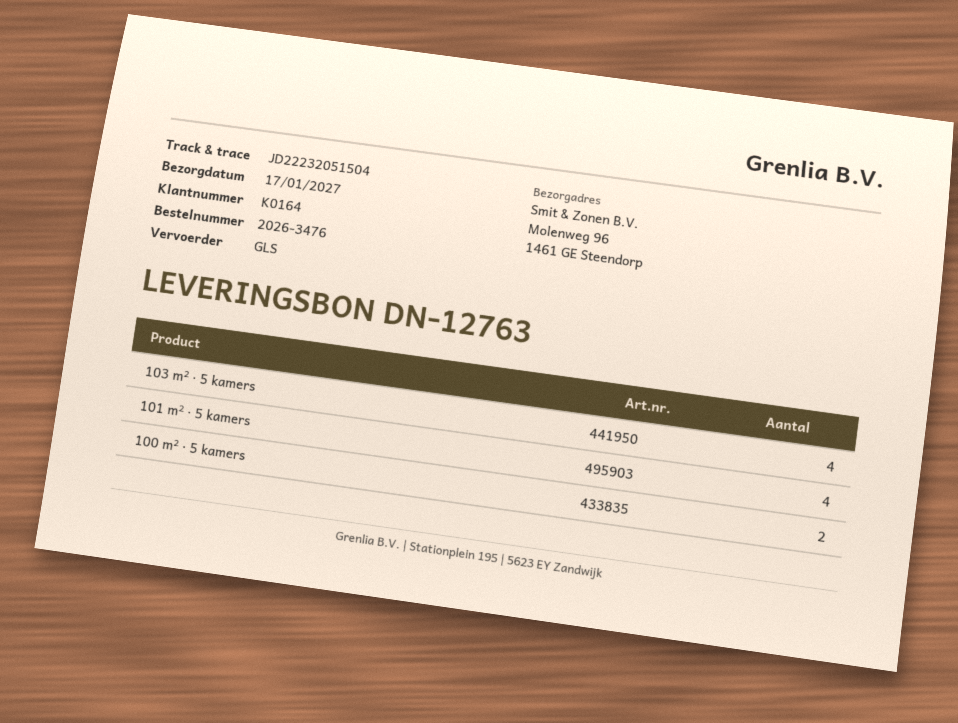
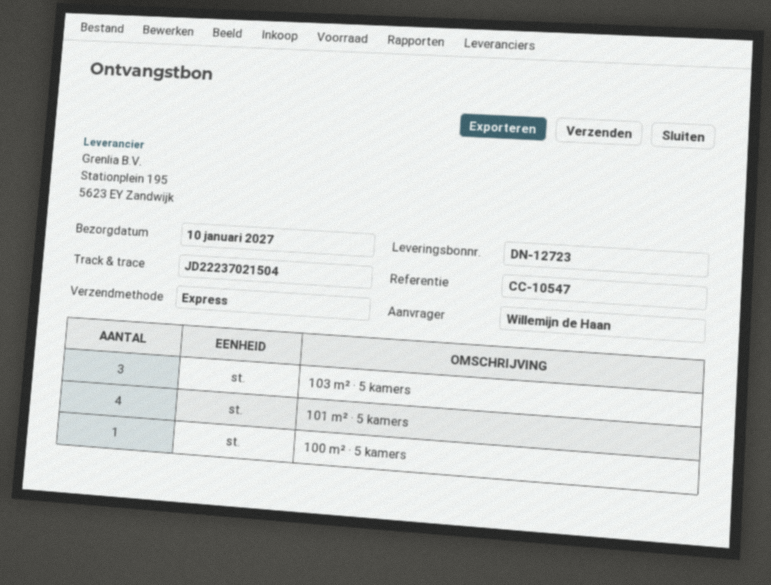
delivery note number: DN-12763 -> DN-12723
delivery date: 2027-01-17 -> 2027-01-10
shipping method: GLS -> express
tracking number: JD22232051504 -> JD22237021504
103 m² · 5 kamers: 4 -> 3
100 m² · 5 kamers: 2 -> 1

